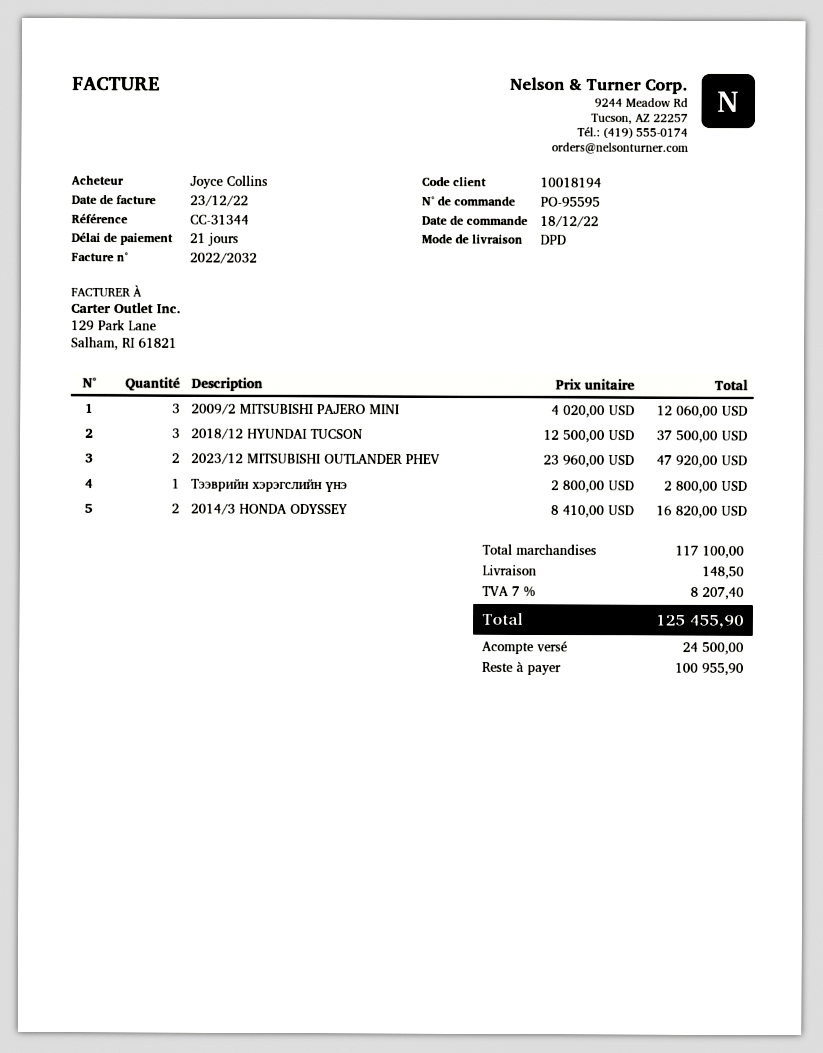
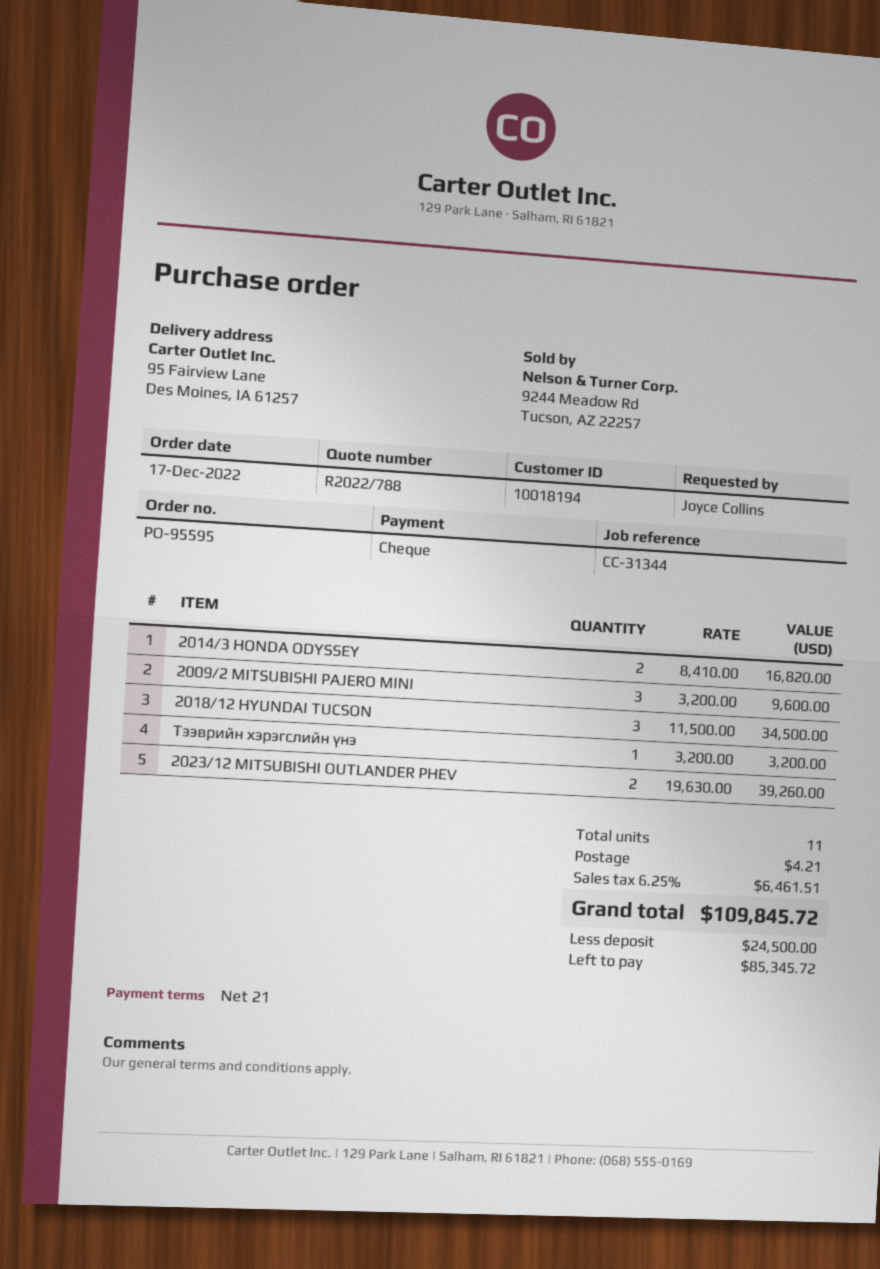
order date: 2022-12-18 -> 2022-12-17
2009/2 MITSUBISHI PAJERO MINI: 3 x 4020.00 = 12060.00 -> 3 x 3200.00 = 9600.00
2018/12 HYUNDAI TUCSON: 3 x 12500.00 = 37500.00 -> 3 x 11500.00 = 34500.00
2023/12 MITSUBISHI OUTLANDER PHEV: 2 x 23960.00 = 47920.00 -> 2 x 19630.00 = 39260.00
Тээврийн хэрэгслийн үнэ: 1 x 2800.00 = 2800.00 -> 1 x 3200.00 = 3200.00
shipping: 148.50 -> 4.21
tax: 7% = 8207.40 -> 6.25% = 6461.51
total: 125455.90 -> 109845.72
balance: 100955.90 -> 85345.72

